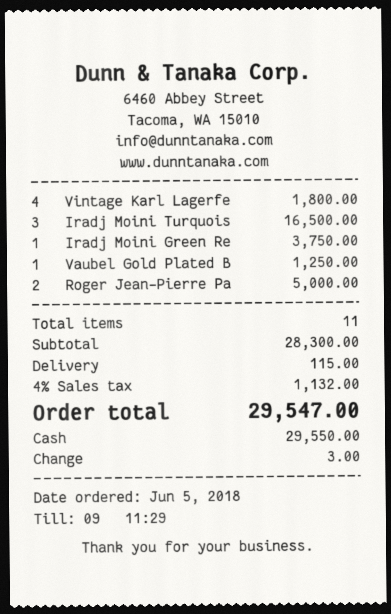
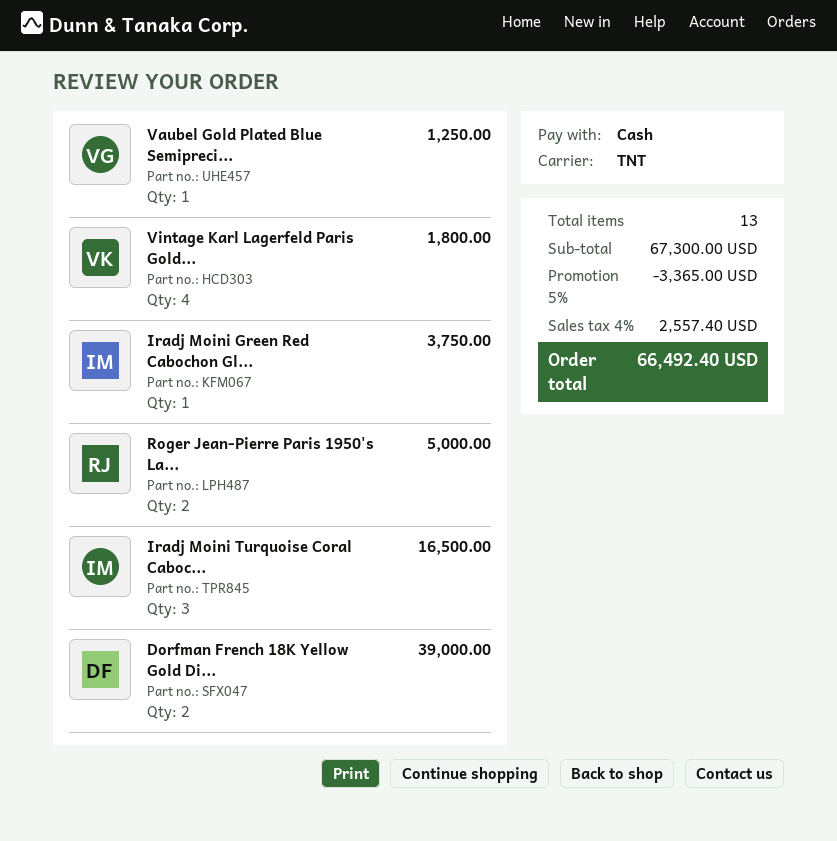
Dorfman French 18K Yellow Gold Di...: none -> 2 for 39000.00
total quantity: 11 -> 13
subtotal: 28300.00 -> 67300.00
discount: none -> 5% = 3365.00
shipping: 115.00 -> none
tax: 4% = 1132.00 -> 4% = 2557.40
total: 29547.00 -> 66492.40

